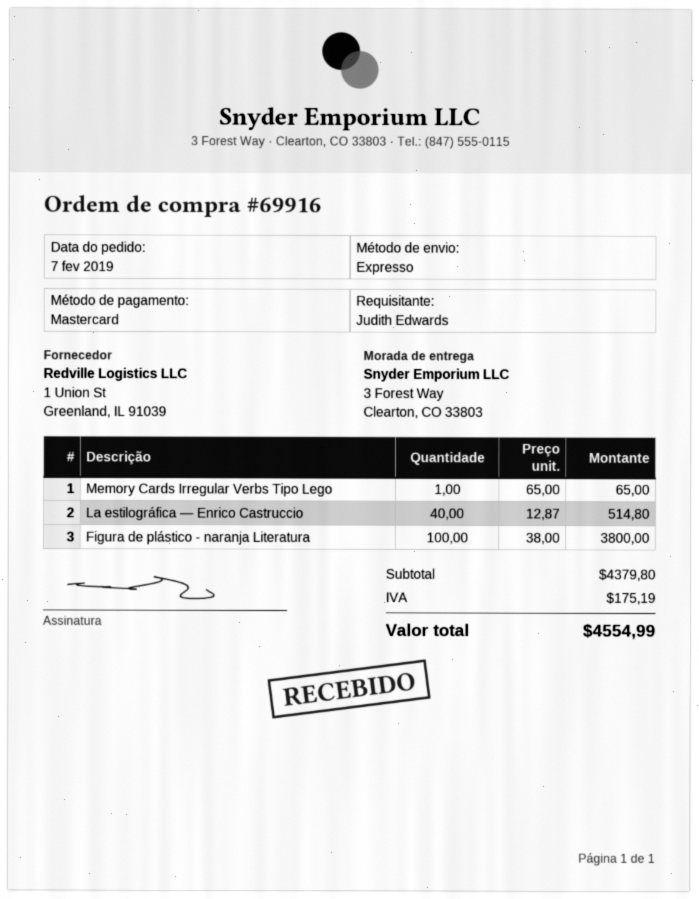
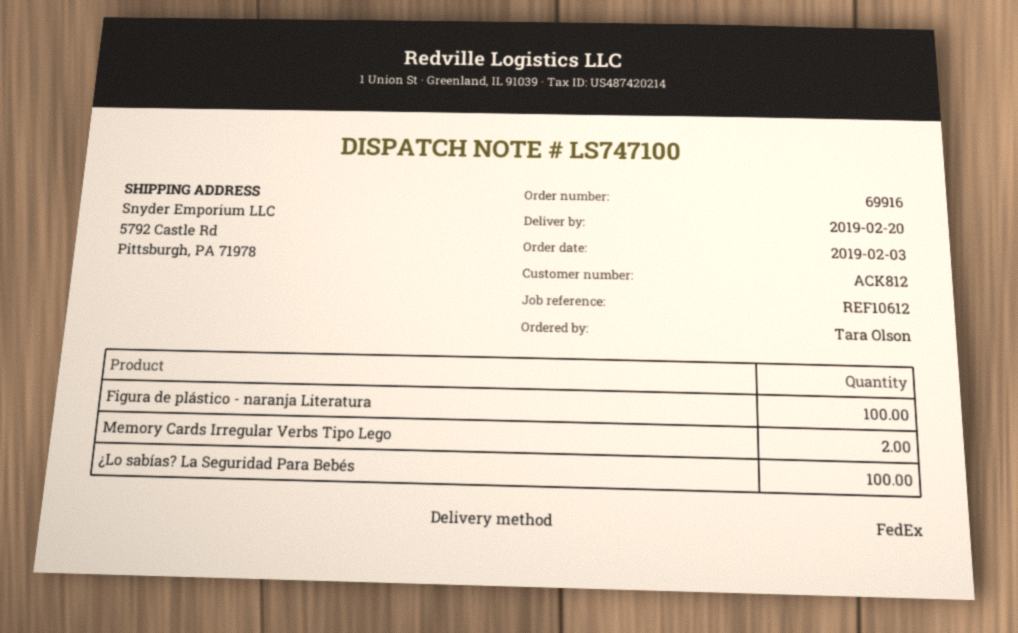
order date: 2019-02-07 -> 2019-02-03
ordered by: Judith Edwards -> Tara Olson
shipping method: express -> FedEx
ship to: 3 Forest Way, Clearton, CO 33803 -> 5792 Castle Rd, Pittsburgh, PA 71978
Memory Cards Irregular Verbs Tipo Lego: 1 -> 2
La estilográfica — Enrico Castruccio: 40 -> none
¿Lo sabías? La Seguridad Para Bebés: none -> 100

